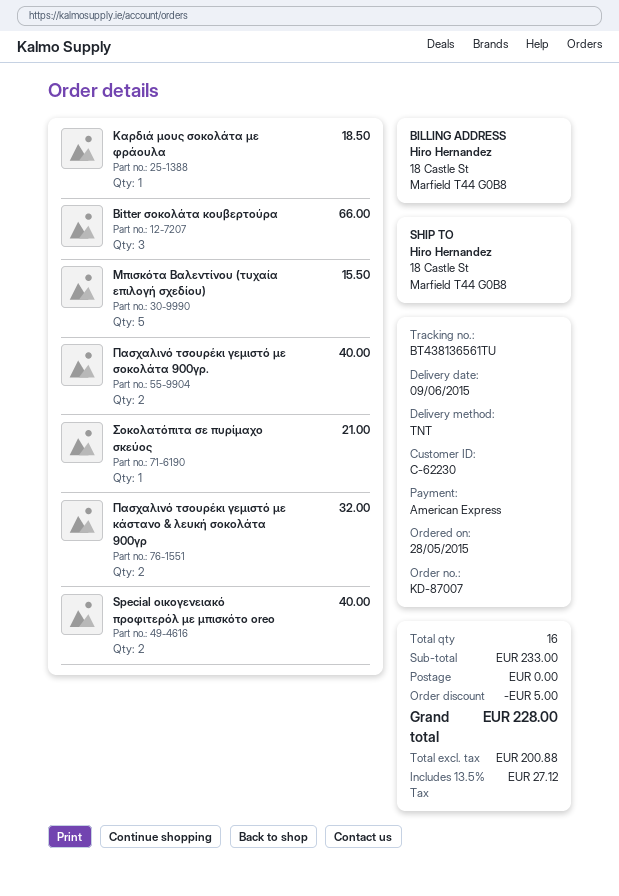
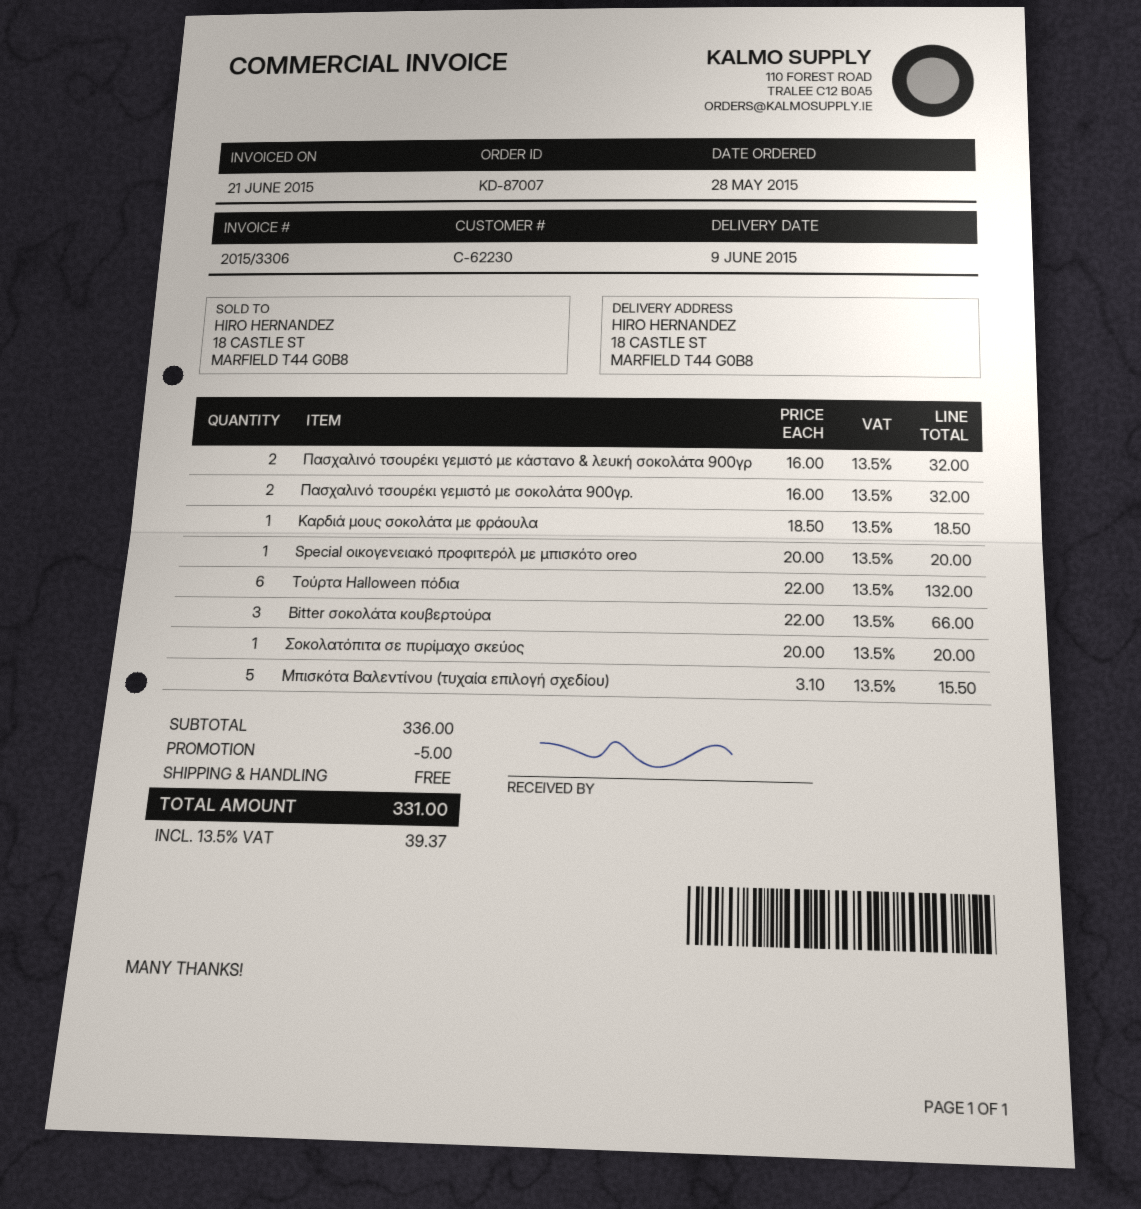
Πασχαλινό τσουρέκι γεμιστό με σοκολάτα 900γρ.: 2 for 40.00 -> 2 for 32.00
Σοκολατόπιτα σε πυρίμαχο σκεύος: 1 for 21.00 -> 1 for 20.00
Special οικογενειακό προφιτερόλ με μπισκότο oreo: 2 for 40.00 -> 1 for 20.00
Τούρτα Halloween πόδια: none -> 6 for 132.00
subtotal: 233.00 -> 336.00
tax: 13.5% = 27.12 -> 13.5% = 39.37
total: 228.00 -> 331.00

